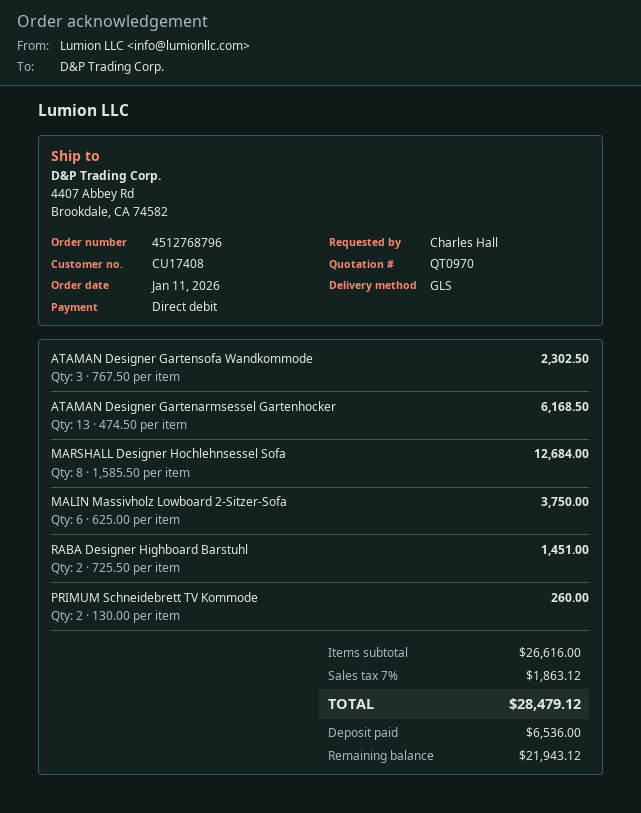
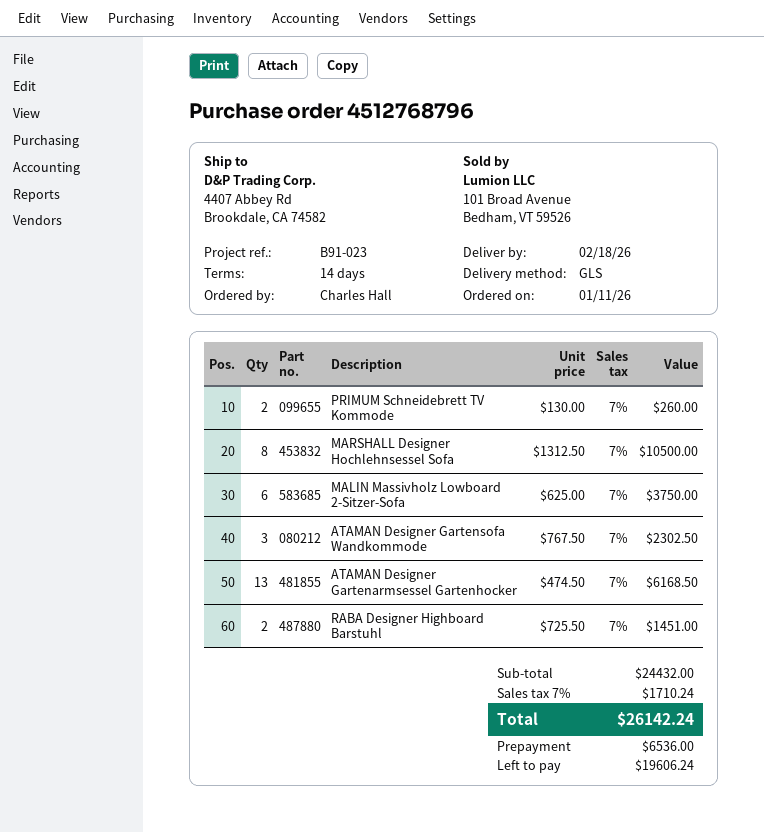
MARSHALL Designer Hochlehnsessel Sofa: 8 x 1585.50 = 12684.00 -> 8 x 1312.50 = 10500.00
subtotal: 26616.00 -> 24432.00
tax: 7% = 1863.12 -> 7% = 1710.24
total: 28479.12 -> 26142.24
balance: 21943.12 -> 19606.24

